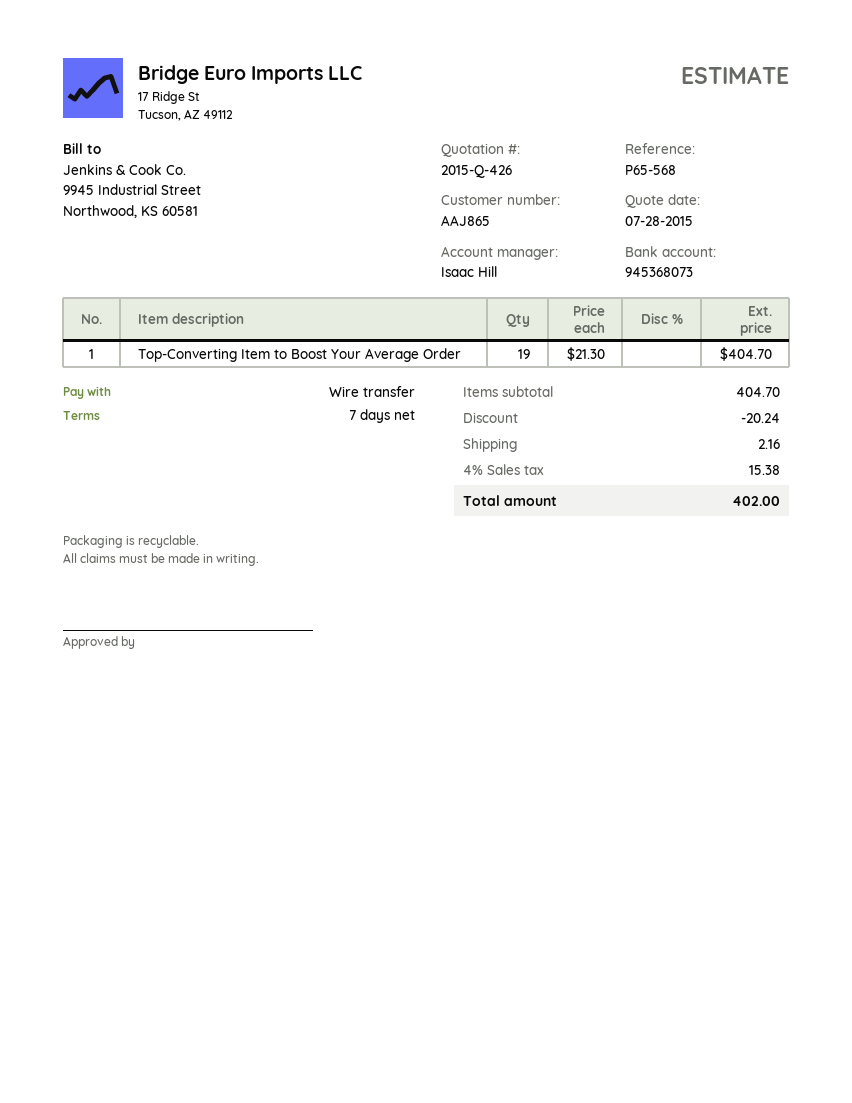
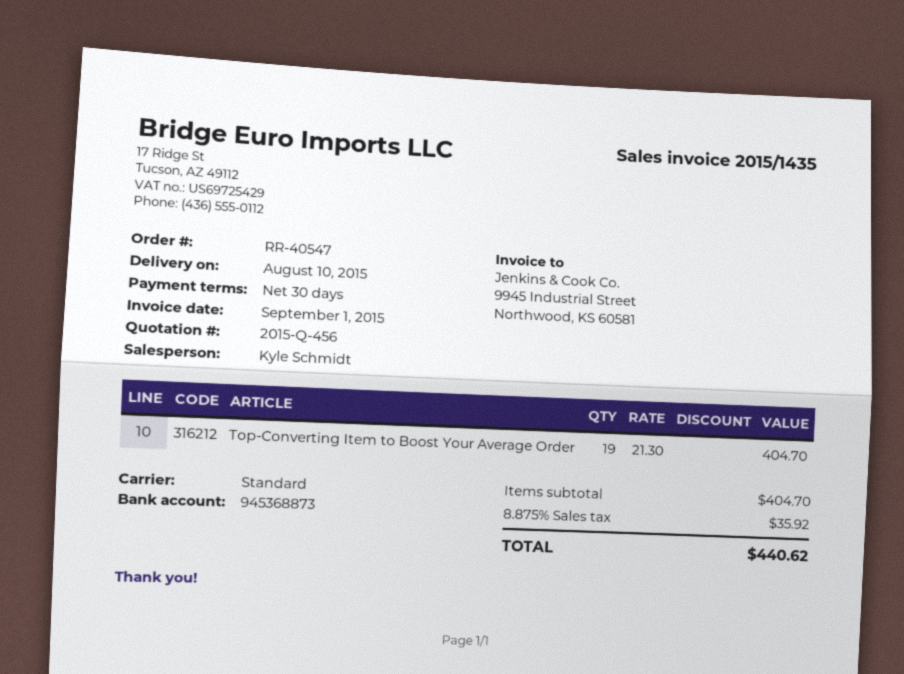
quote number: 2015-Q-426 -> 2015-Q-456
payment terms: 7 days -> 30 days
sales rep: Isaac Hill -> Kyle Schmidt
bank account: 945368073 -> 945368873
discount: 20.24 -> none
shipping: 2.16 -> none
tax: 4% = 15.38 -> 8.875% = 35.92
total: 402.00 -> 440.62

